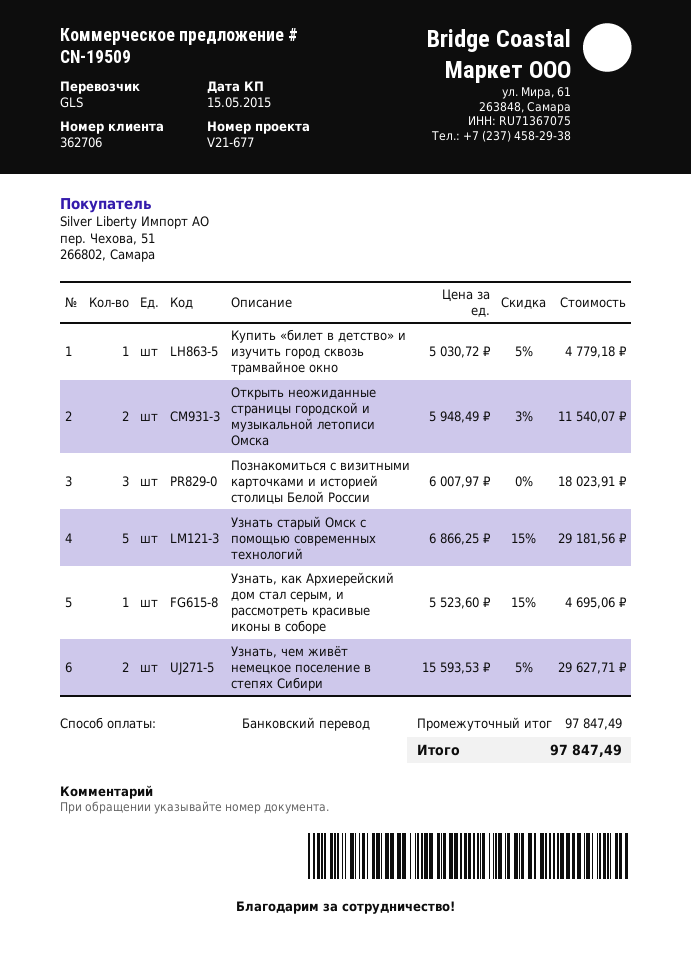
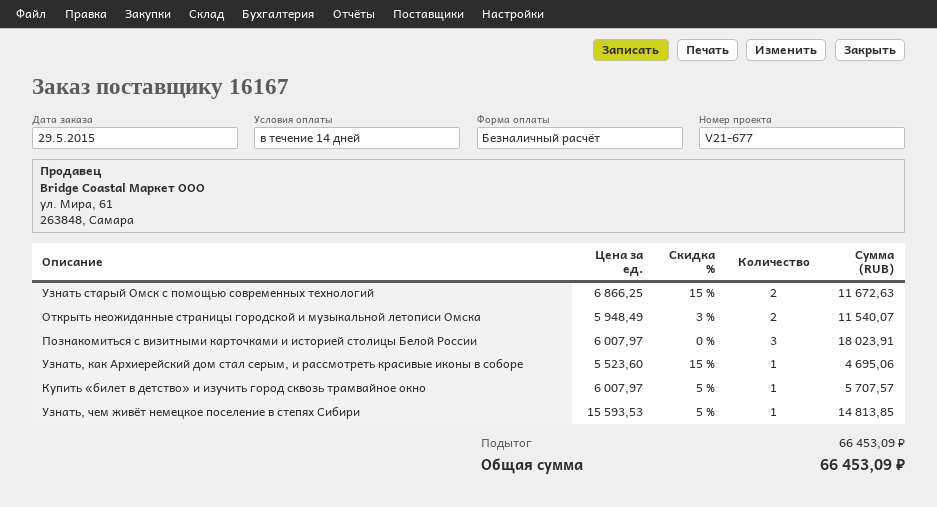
Купить «билет в детство» и изучить город сквозь трамвайное окно: 1 x 5030.72 - 5% = 4779.18 -> 1 x 6007.97 - 5% = 5707.57
Узнать старый Омск с помощью современных технологий: 5 x 6866.25 - 15% = 29181.56 -> 2 x 6866.25 - 15% = 11672.63
Узнать, чем живёт немецкое поселение в степях Сибири: 2 x 15593.53 - 5% = 29627.71 -> 1 x 15593.53 - 5% = 14813.85
subtotal: 97847.49 -> 66453.09
total: 97847.49 -> 66453.09

